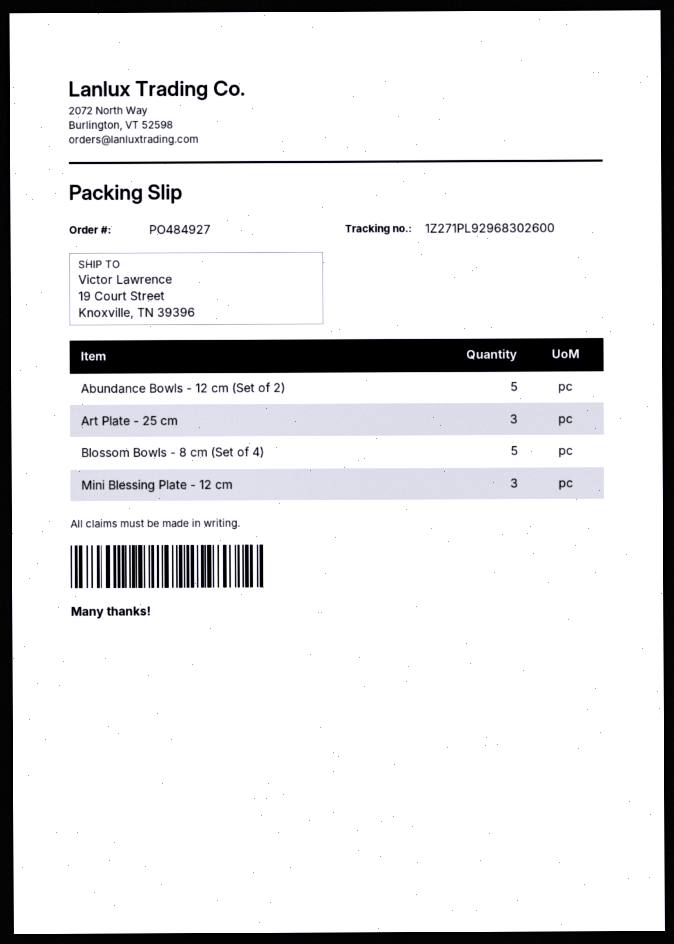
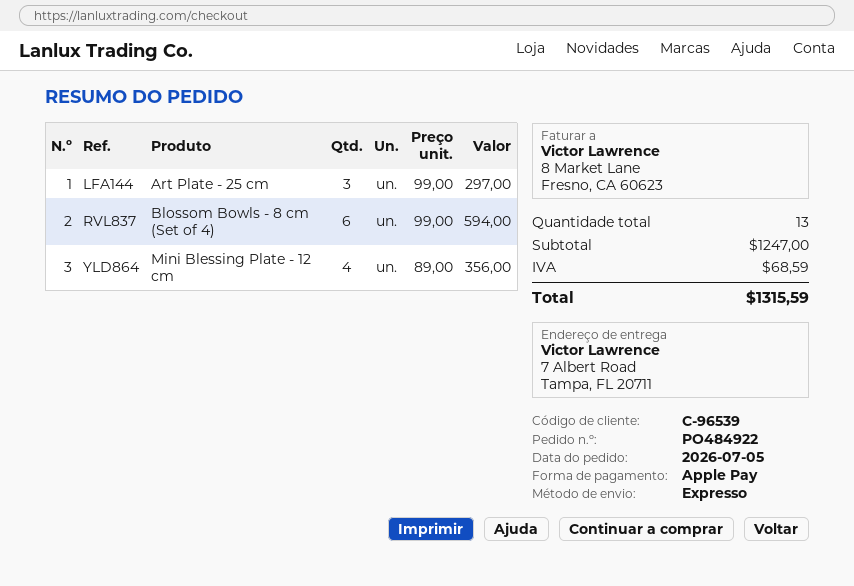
order number: PO484927 -> PO484922
ship to: 19 Court Street, Knoxville, TN 39396 -> 7 Albert Road, Tampa, FL 20711
Abundance Bowls - 12 cm (Set of 2): 5 -> none
Blossom Bowls - 8 cm (Set of 4): 5 -> 6
Mini Blessing Plate - 12 cm: 3 -> 4

